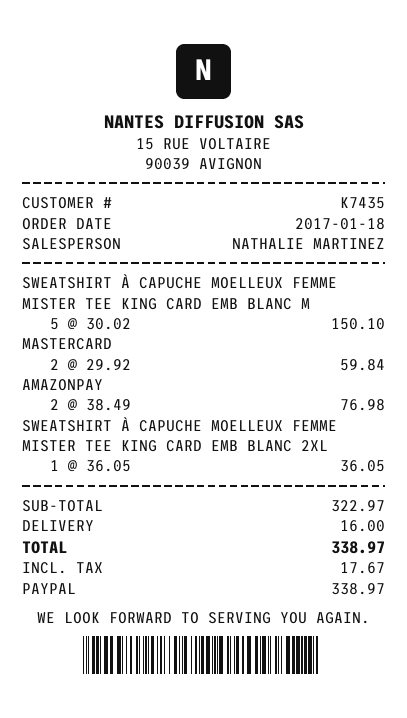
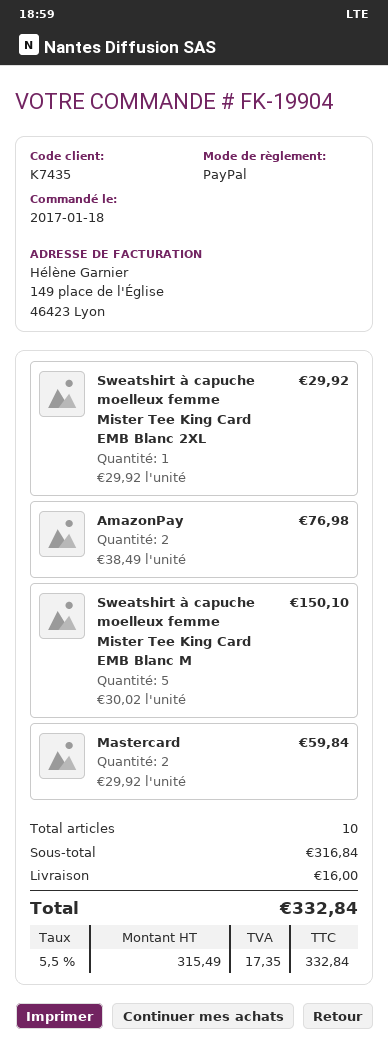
SWEATSHIRT À CAPUCHE MOELLEUX FEMME MISTER TEE KING CARD EMB BLANC 2XL: 1 x 36.05 = 36.05 -> 1 x 29.92 = 29.92
subtotal: 322.97 -> 316.84
tax: 17.67 -> 17.35
total: 338.97 -> 332.84

